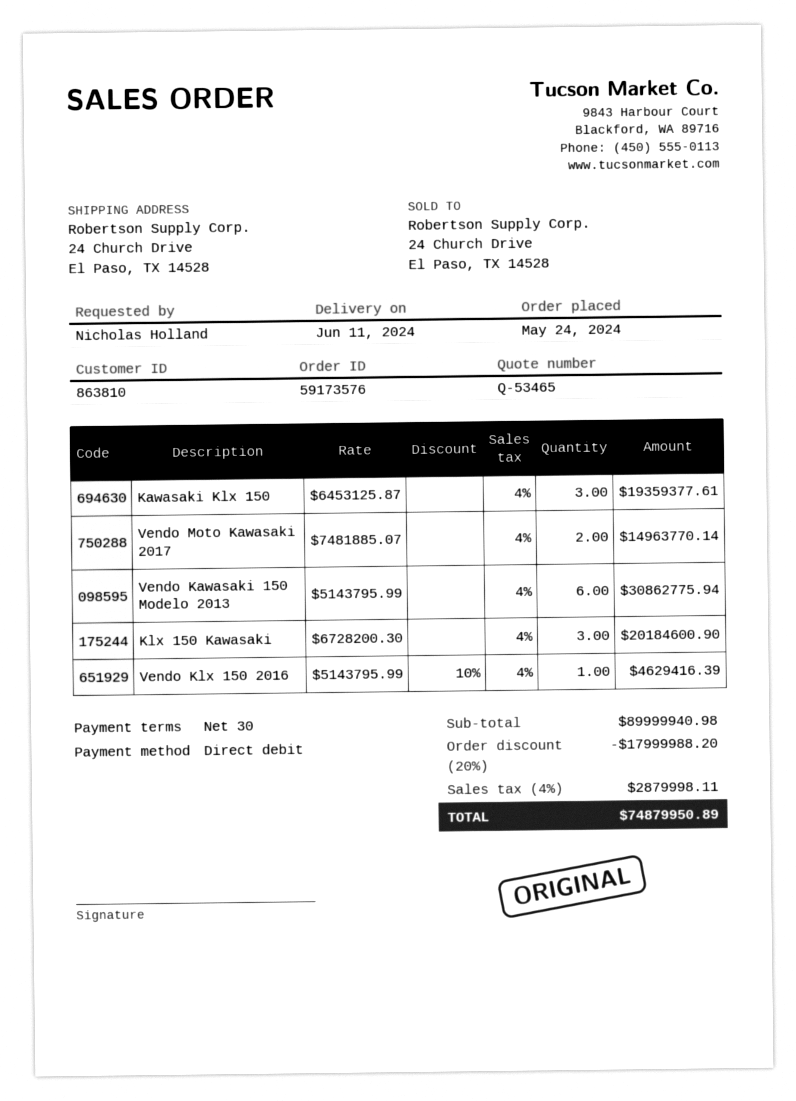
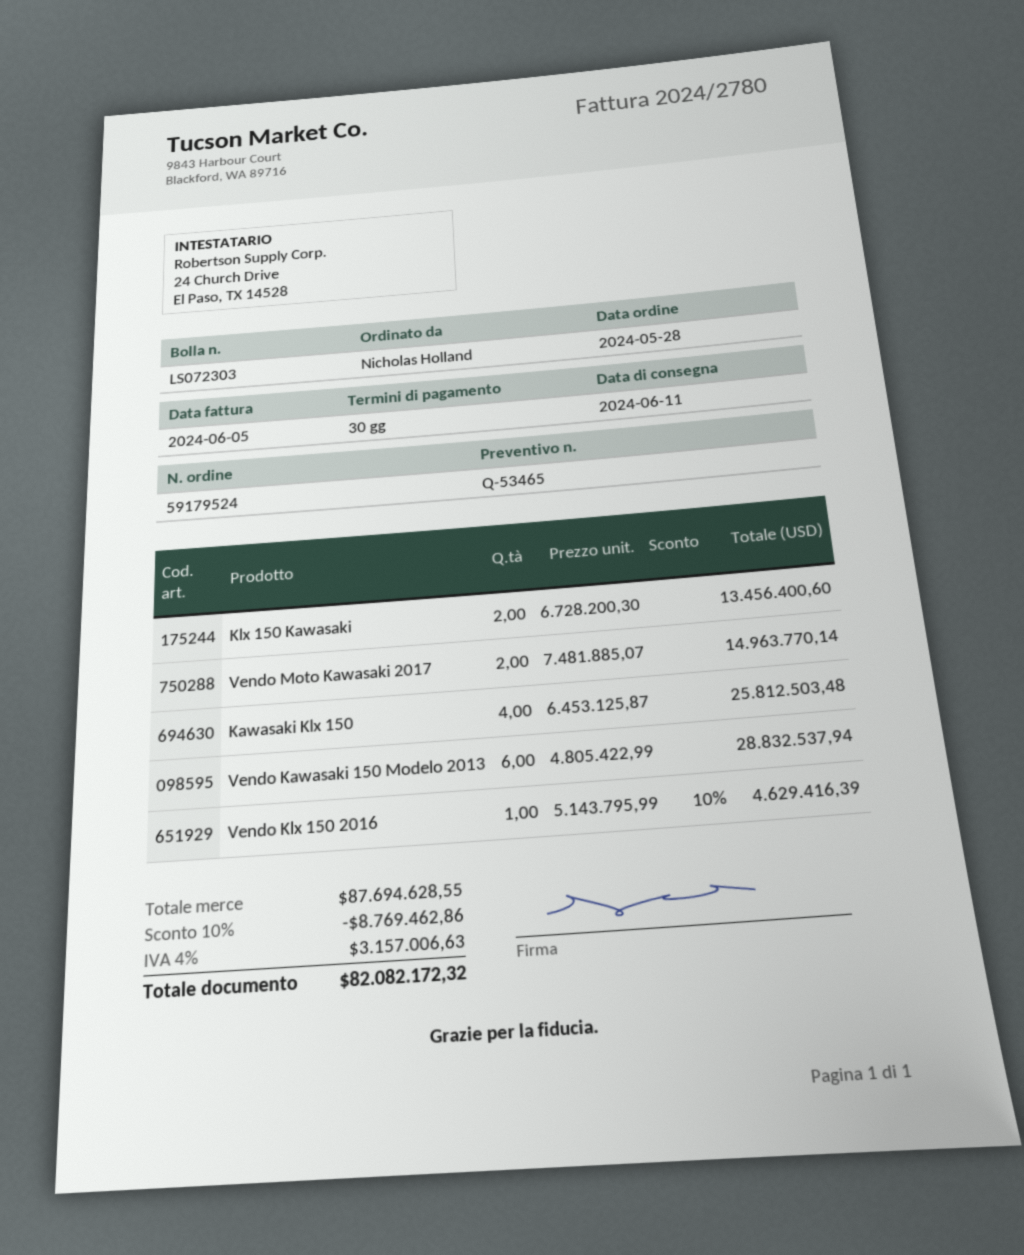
order number: 59173576 -> 59179524
order date: 2024-05-24 -> 2024-05-28
Kawasaki Klx 150: 3 x 6453125.87 = 19359377.61 -> 4 x 6453125.87 = 25812503.48
Vendo Kawasaki 150 Modelo 2013: 6 x 5143795.99 = 30862775.94 -> 6 x 4805422.99 = 28832537.94
Klx 150 Kawasaki: 3 x 6728200.30 = 20184600.90 -> 2 x 6728200.30 = 13456400.60
subtotal: 89999940.98 -> 87694628.55
discount: 20% = 17999988.20 -> 10% = 8769462.86
tax: 4% = 2879998.11 -> 4% = 3157006.63
total: 74879950.89 -> 82082172.32

